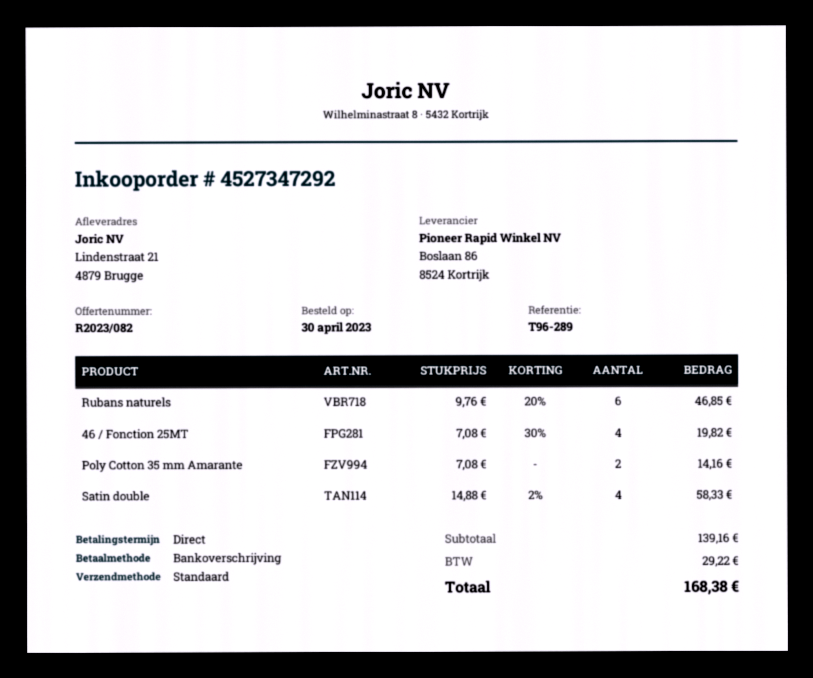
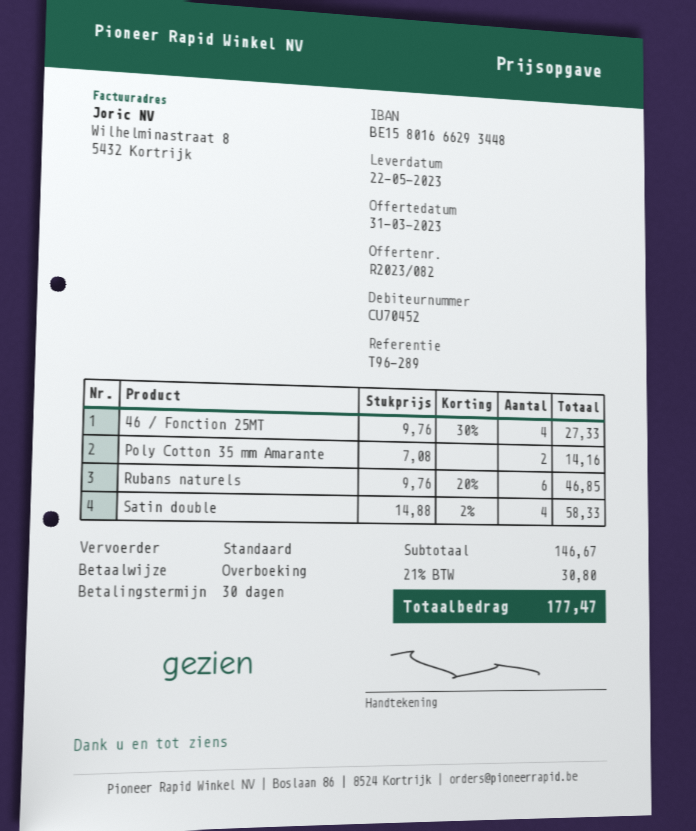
payment terms: on receipt -> 30 days
46 / Fonction 25MT: 4 x 7.08 - 30% = 19.82 -> 4 x 9.76 - 30% = 27.33
subtotal: 139.16 -> 146.67
tax: 29.22 -> 30.80
total: 168.38 -> 177.47

